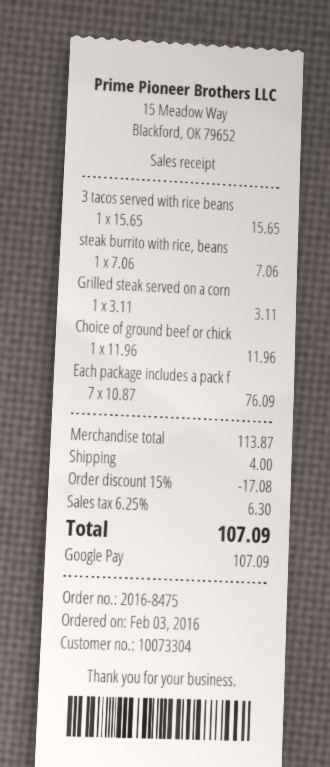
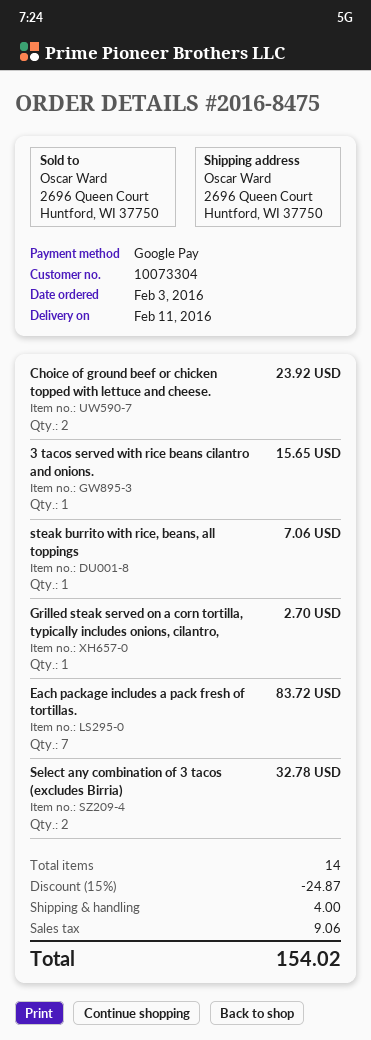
Grilled steak served on a corn: 1 for 3.11 -> 1 for 2.70
Choice of ground beef or chick: 1 for 11.96 -> 2 for 23.92
Each package includes a pack f: 7 for 76.09 -> 7 for 83.72
Select any combination of 3 tacos (excludes Birria): none -> 2 for 32.78
discount: 15% = 17.08 -> 15% = 24.87
tax: 6.30 -> 9.06
total: 107.09 -> 154.02

